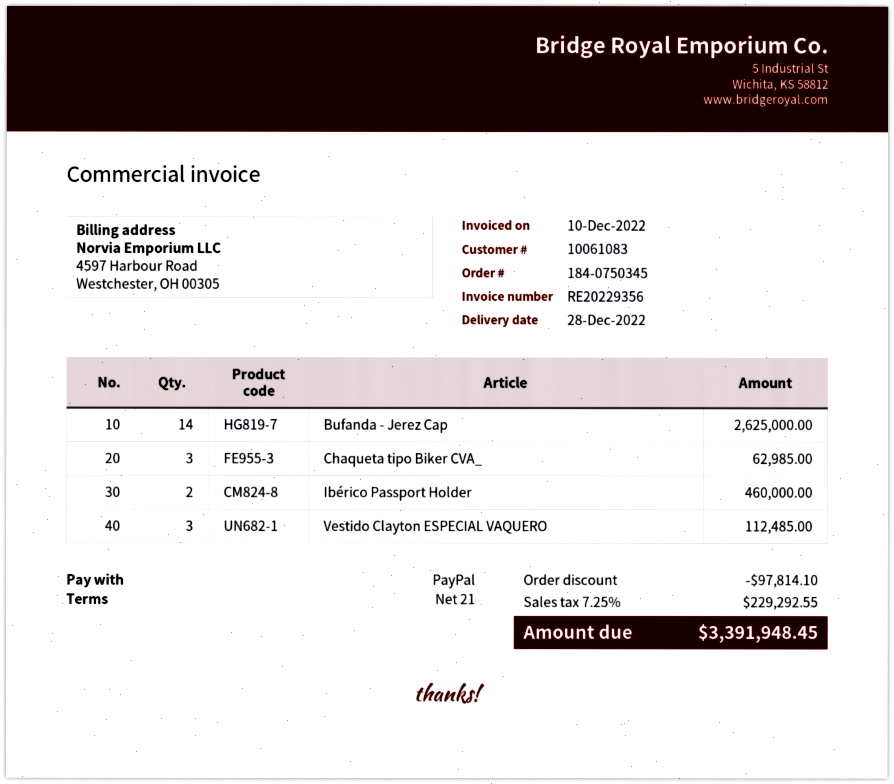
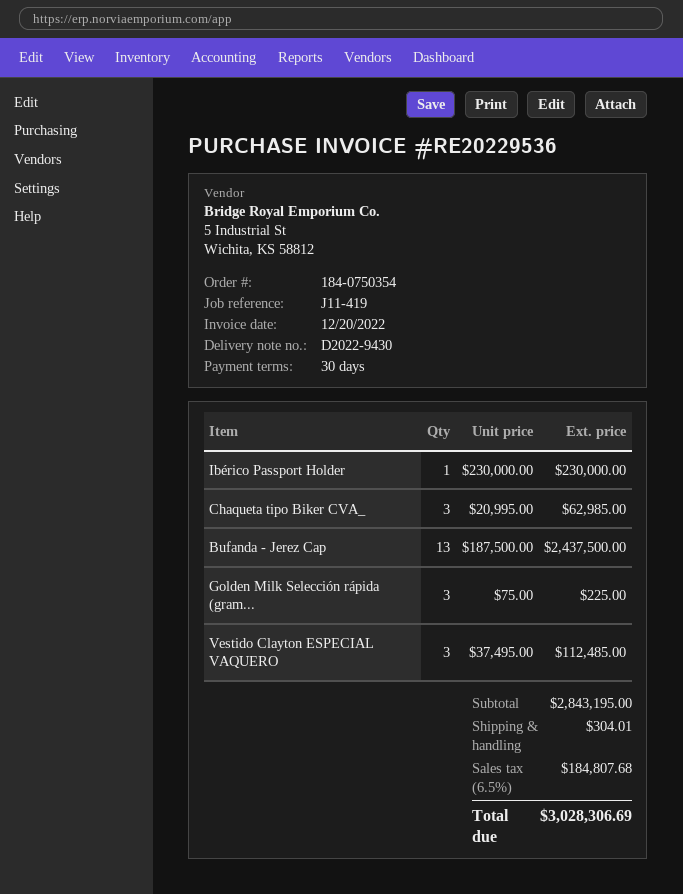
order number: 184-0750345 -> 184-0750354
invoice number: RE20229356 -> RE20229536
invoice date: 2022-12-10 -> 2022-12-20
payment terms: 21 days -> 30 days
Bufanda - Jerez Cap: 14 for 2625000.00 -> 13 for 2437500.00
Ibérico Passport Holder: 2 for 460000.00 -> 1 for 230000.00
Golden Milk Selección rápida (gram...: none -> 3 for 225.00
discount: 97814.10 -> none
shipping: none -> 304.01
tax: 7.25% = 229292.55 -> 6.5% = 184807.68
total: 3391948.45 -> 3028306.69

